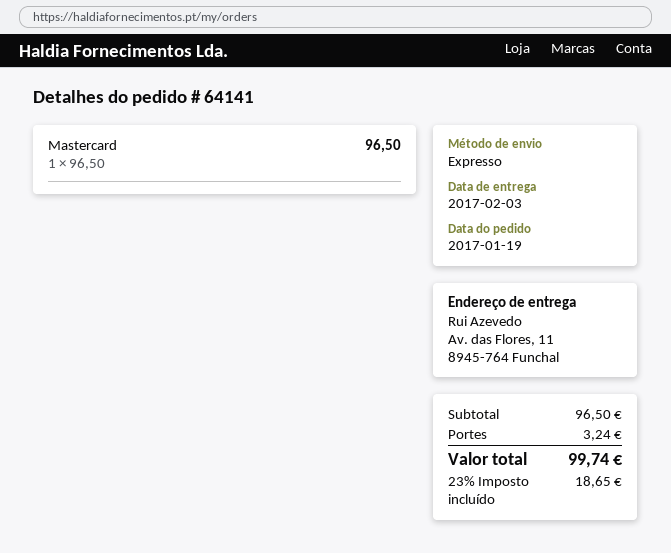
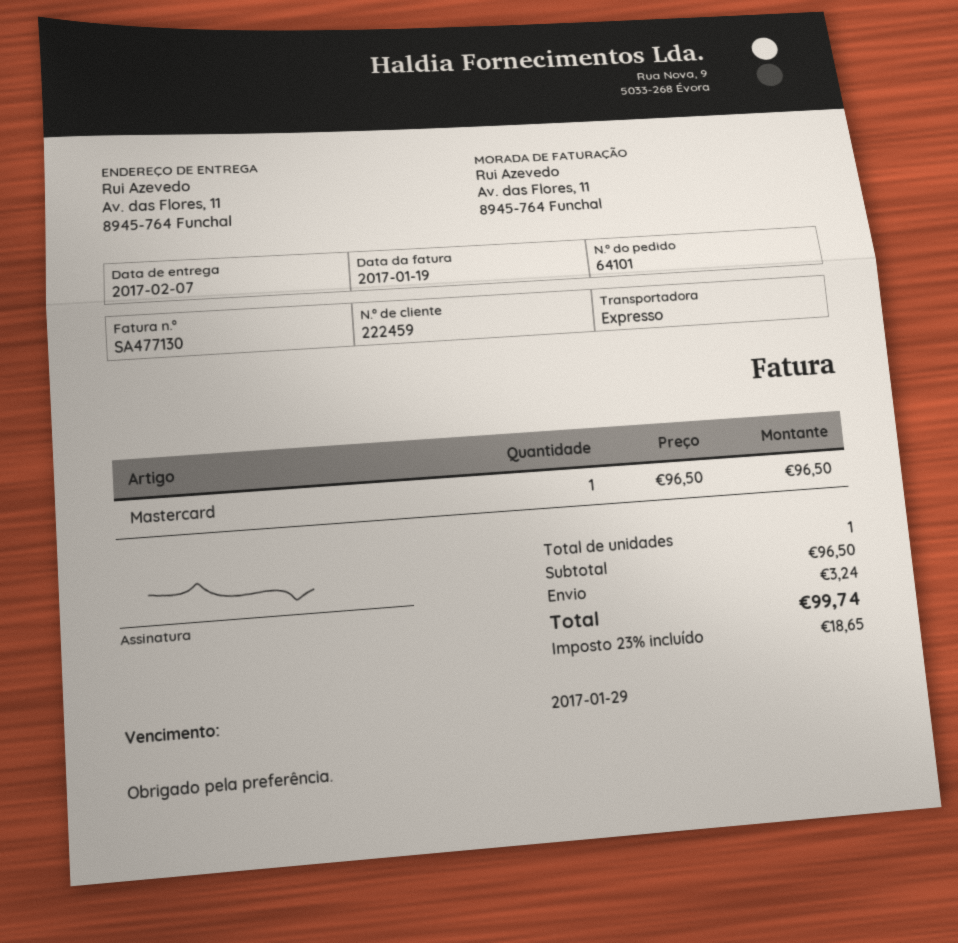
order number: 64141 -> 64101
delivery date: 2017-02-03 -> 2017-02-07

